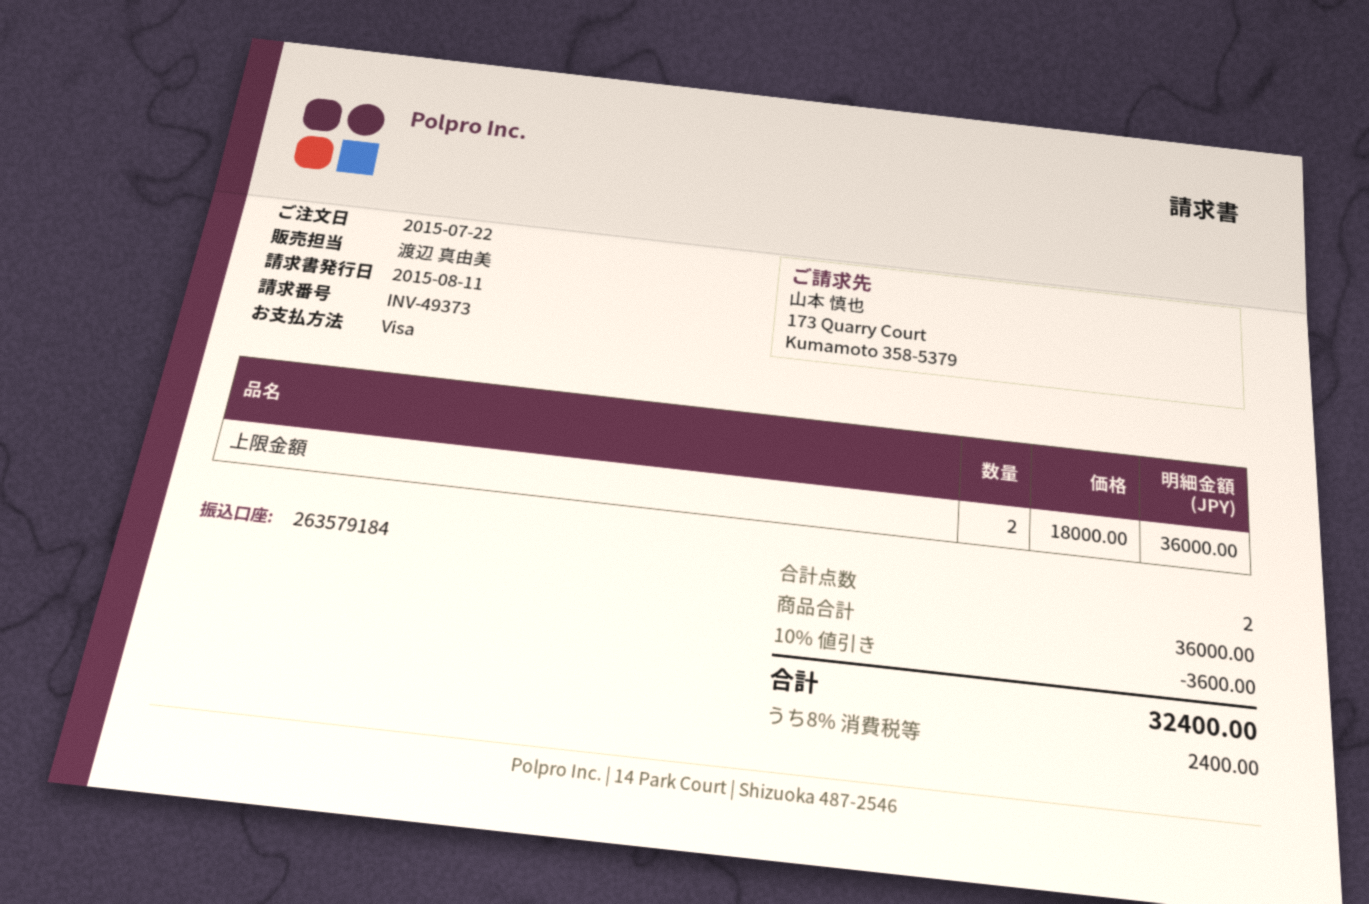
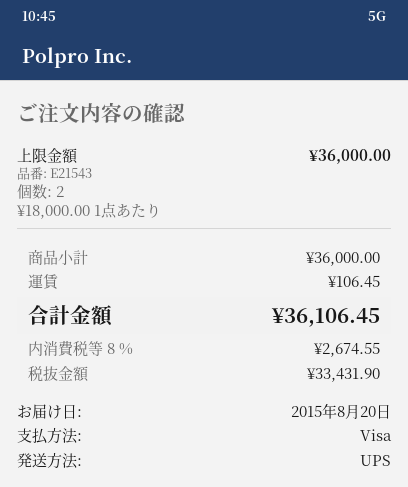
discount: 10% = 3600.00 -> none
shipping: none -> 106.45
tax: 8% = 2400.00 -> 8% = 2674.55
total: 32400.00 -> 36106.45

